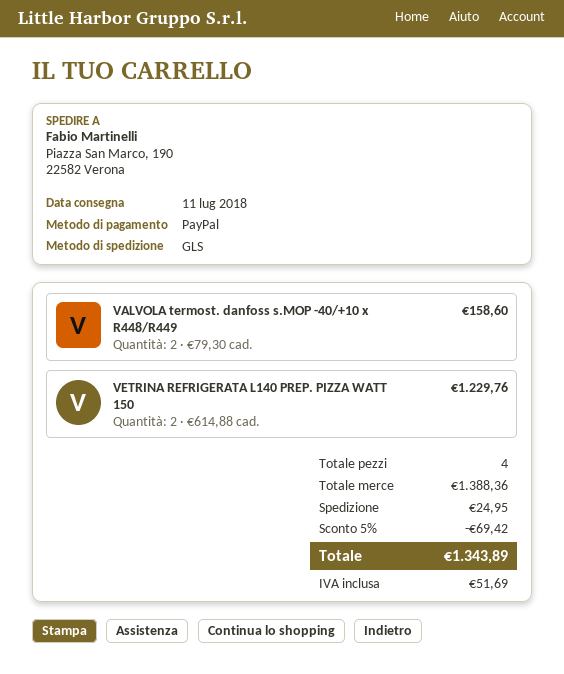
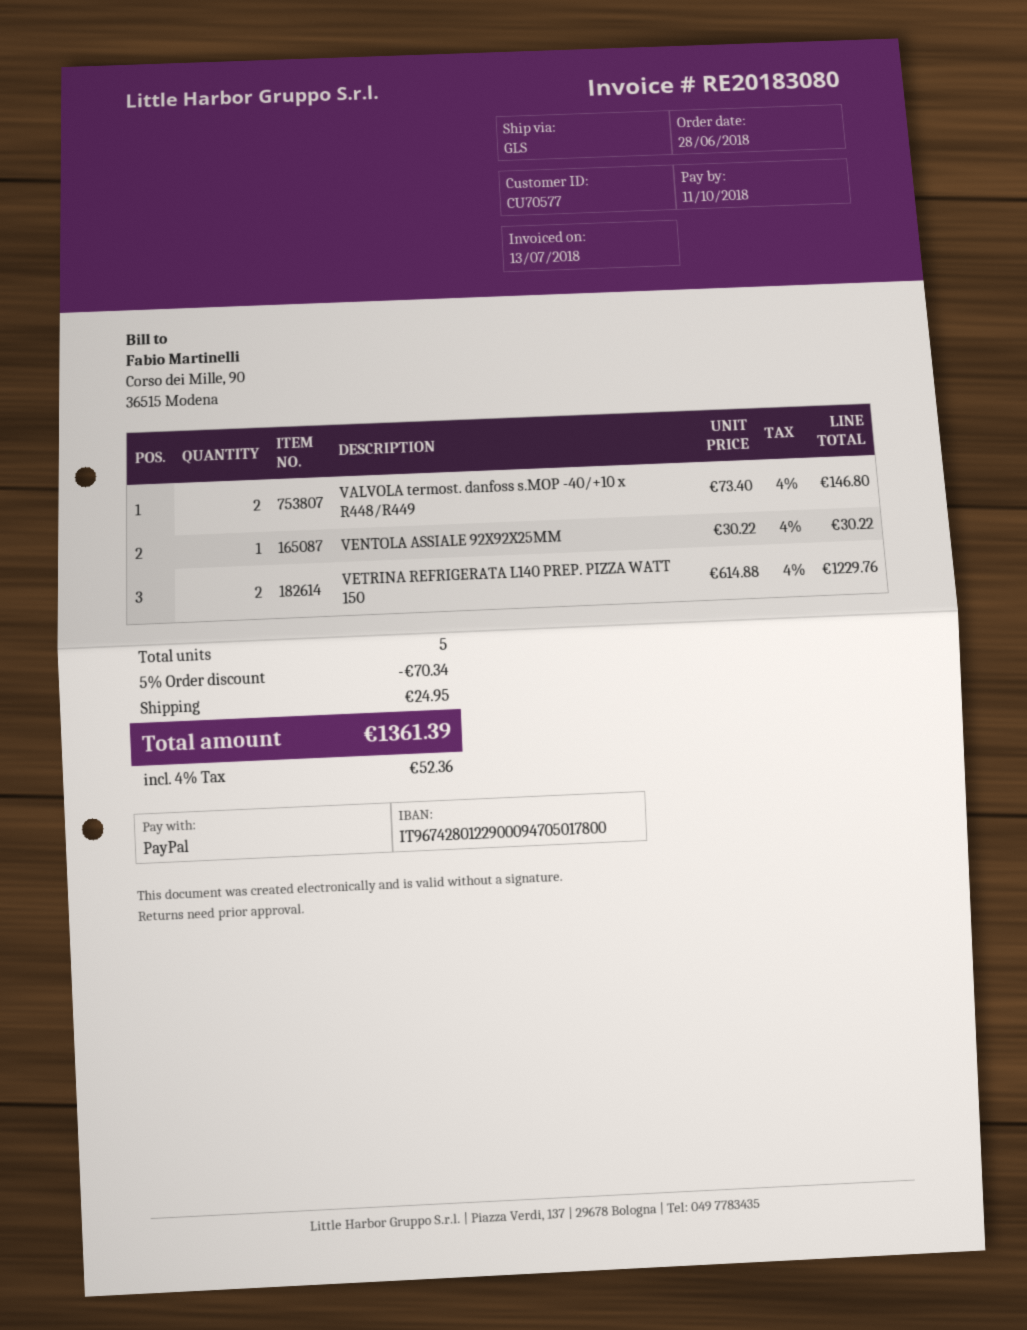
VALVOLA termost. danfoss s.MOP -40/+10 x R448/R449: 2 x 79.30 = 158.60 -> 2 x 73.40 = 146.80
VENTOLA ASSIALE 92X92X25MM: none -> 1 x 30.22 = 30.22
total quantity: 4 -> 5
discount: 5% = 69.42 -> 5% = 70.34
tax: 51.69 -> 52.36
total: 1343.89 -> 1361.39

